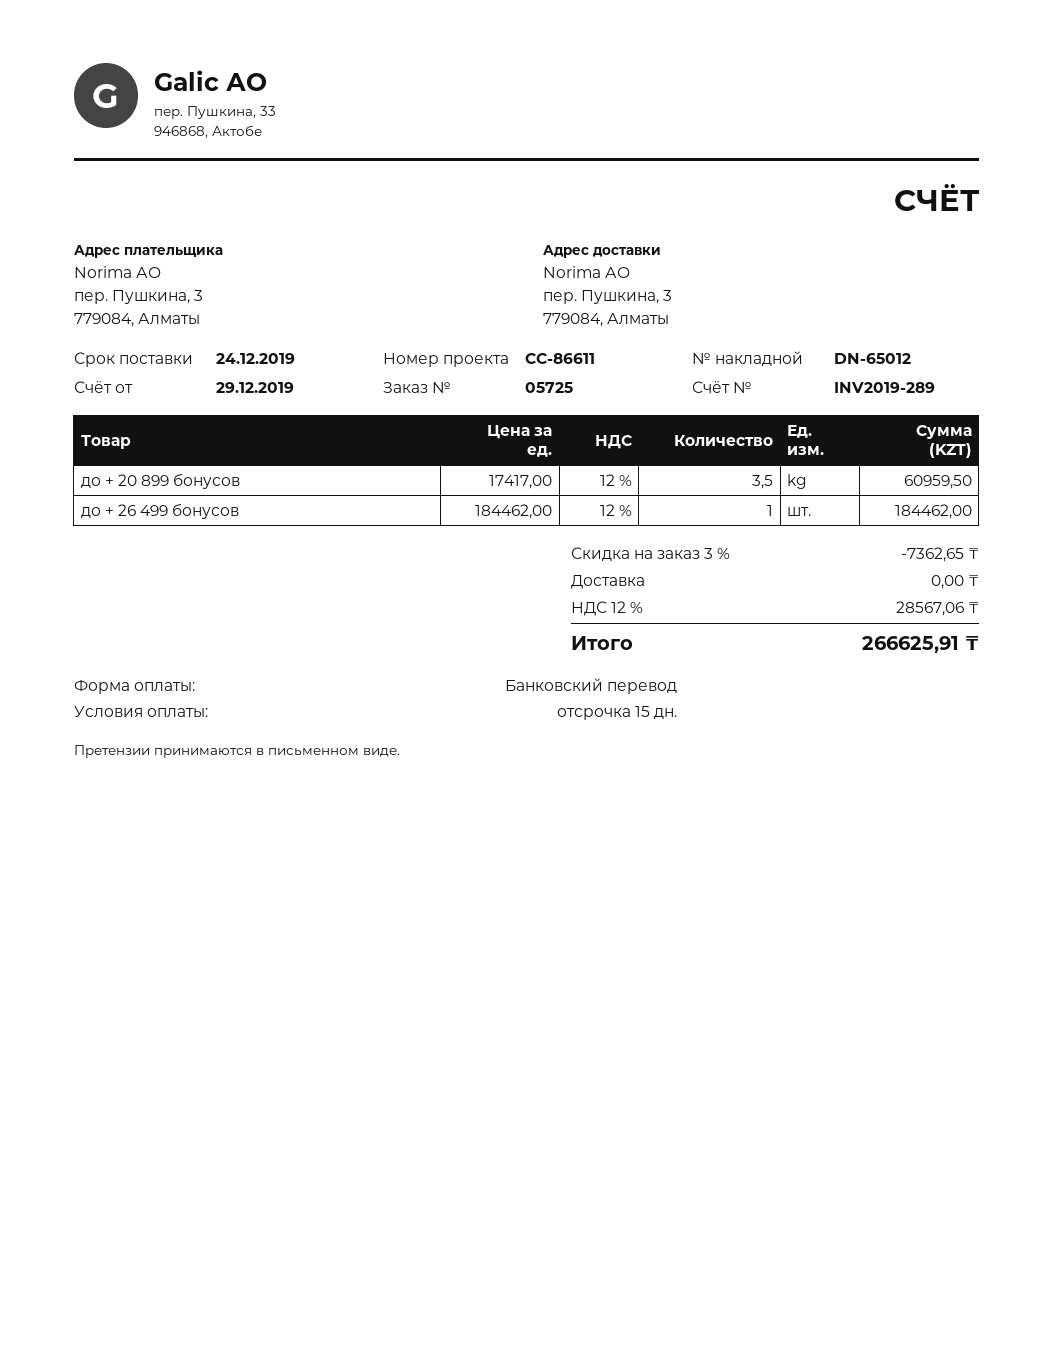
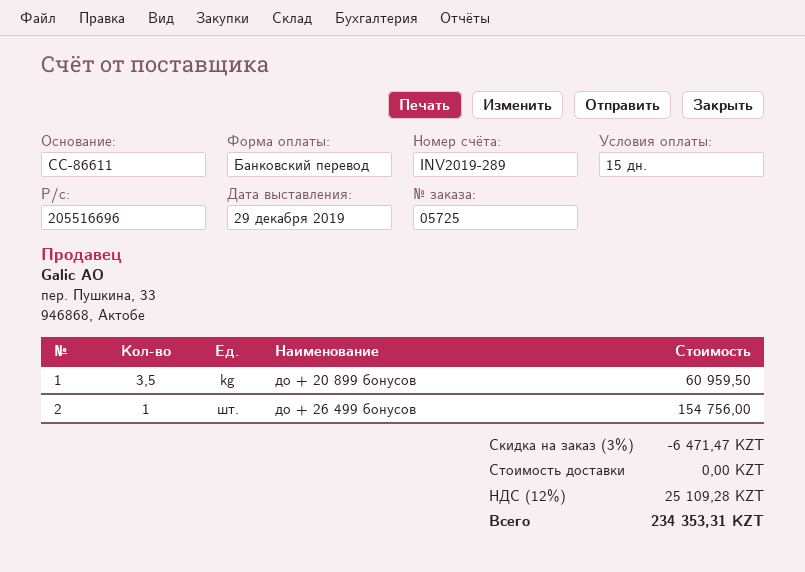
до + 26 499 бонусов: 1 for 184462.00 -> 1 for 154756.00
discount: 3% = 7362.65 -> 3% = 6471.47
tax: 12% = 28567.06 -> 12% = 25109.28
total: 266625.91 -> 234353.31

